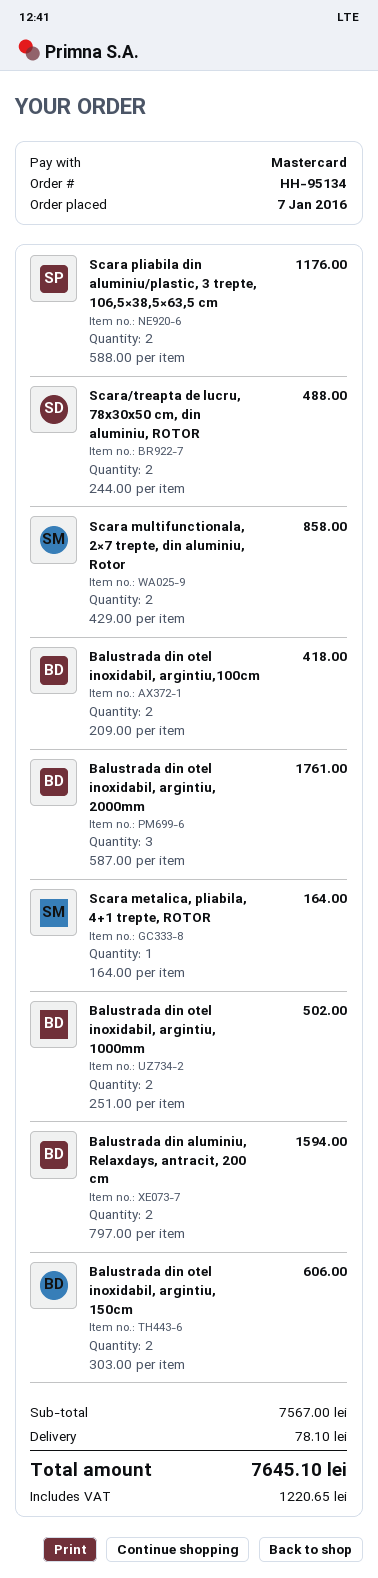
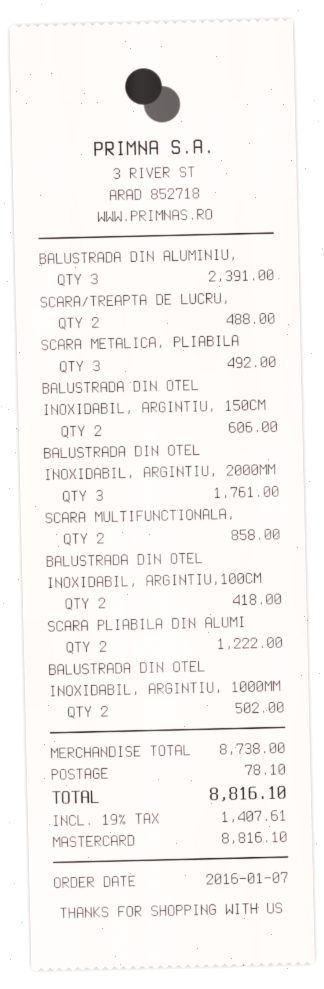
Scara pliabila din aluminiu/plastic, 3 trepte, 106,5×38,5×63,5 cm: 2 for 1176.00 -> 2 for 1222.00
Scara metalica, pliabila, 4+1 trepte, ROTOR: 1 for 164.00 -> 3 for 492.00
Balustrada din aluminiu, Relaxdays, antracit, 200 cm: 2 for 1594.00 -> 3 for 2391.00
subtotal: 7567.00 -> 8738.00
tax: 1220.65 -> 1407.61
total: 7645.10 -> 8816.10

